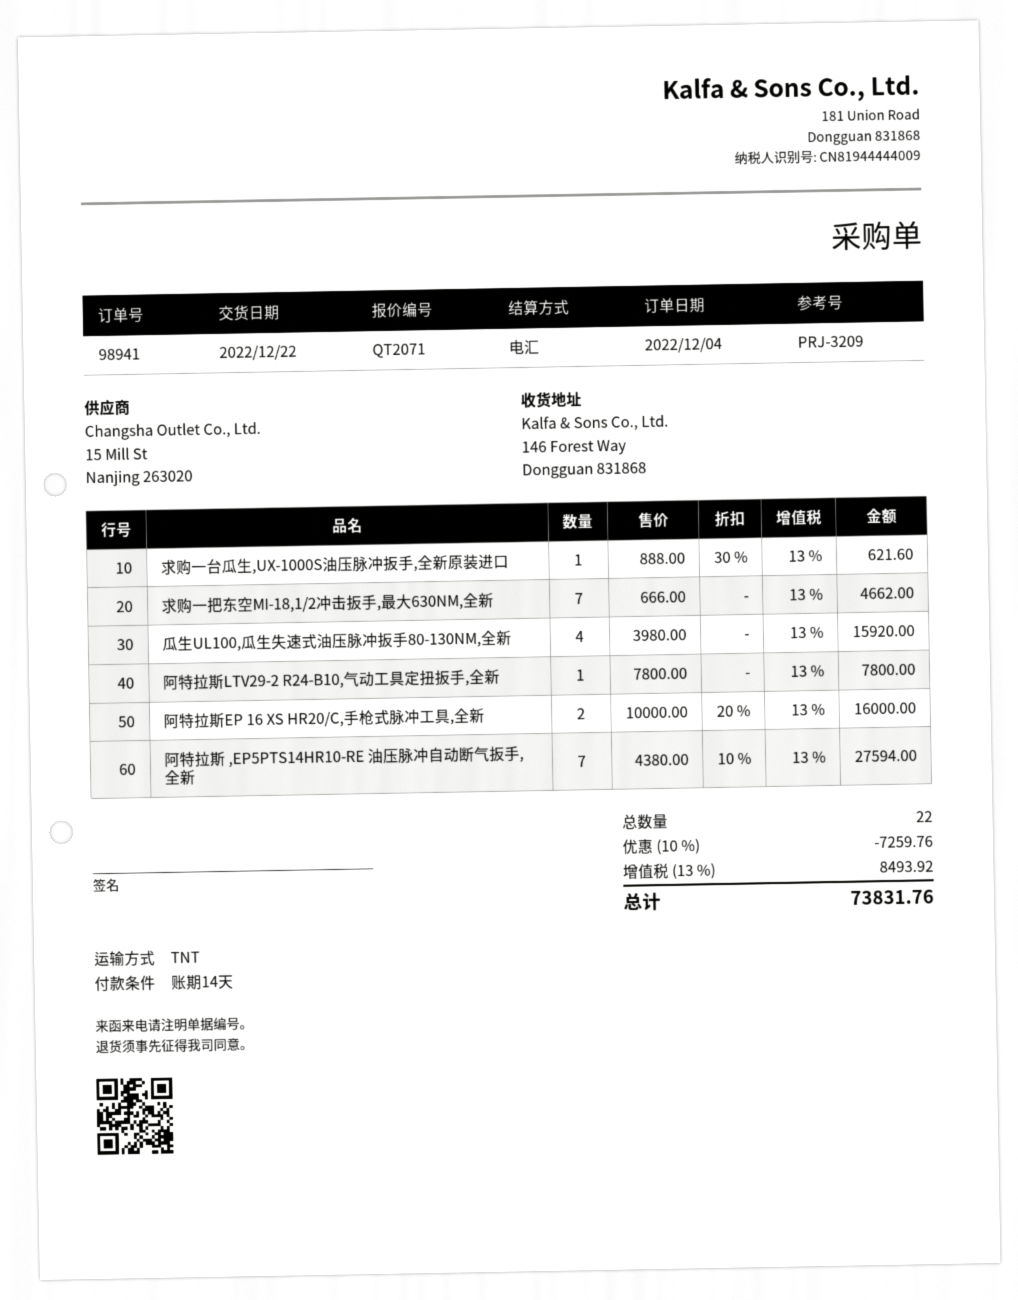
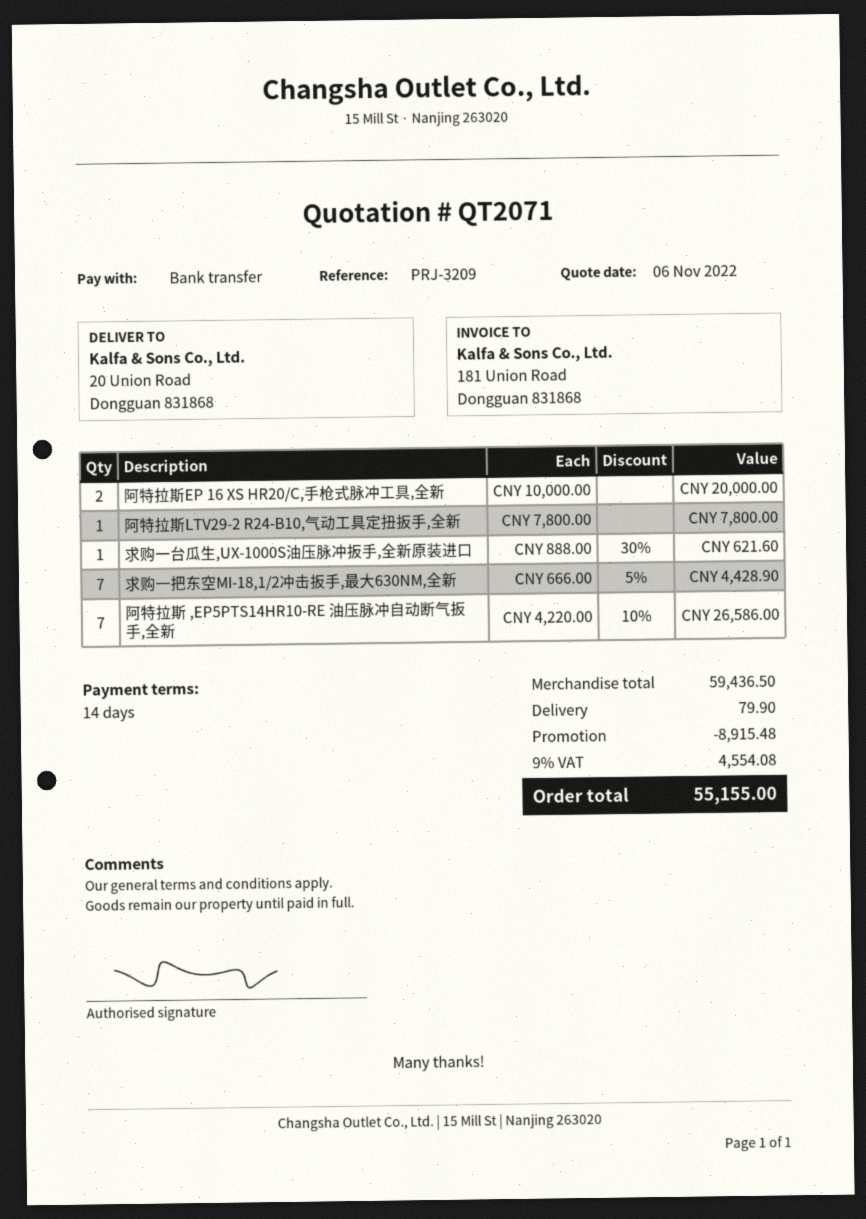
ship to: 146 Forest Way, Dongguan 831868 -> 20 Union Road, Dongguan 831868
求购一把东空MI-18,1/2冲击扳手,最大630NM,全新: 7 x 666.00 = 4662.00 -> 7 x 666.00 - 5% = 4428.90
瓜生UL100,瓜生失速式油压脉冲扳手80-130NM,全新: 4 x 3980.00 = 15920.00 -> none
阿特拉斯EP 16 XS HR20/C,手枪式脉冲工具,全新: 2 x 10000.00 - 20% = 16000.00 -> 2 x 10000.00 = 20000.00
阿特拉斯 ,EP5PTS14HR10-RE 油压脉冲自动断气扳手,全新: 7 x 4380.00 - 10% = 27594.00 -> 7 x 4220.00 - 10% = 26586.00
discount: 7259.76 -> 8915.48
shipping: none -> 79.90
tax: 13% = 8493.92 -> 9% = 4554.08
total: 73831.76 -> 55155.00

